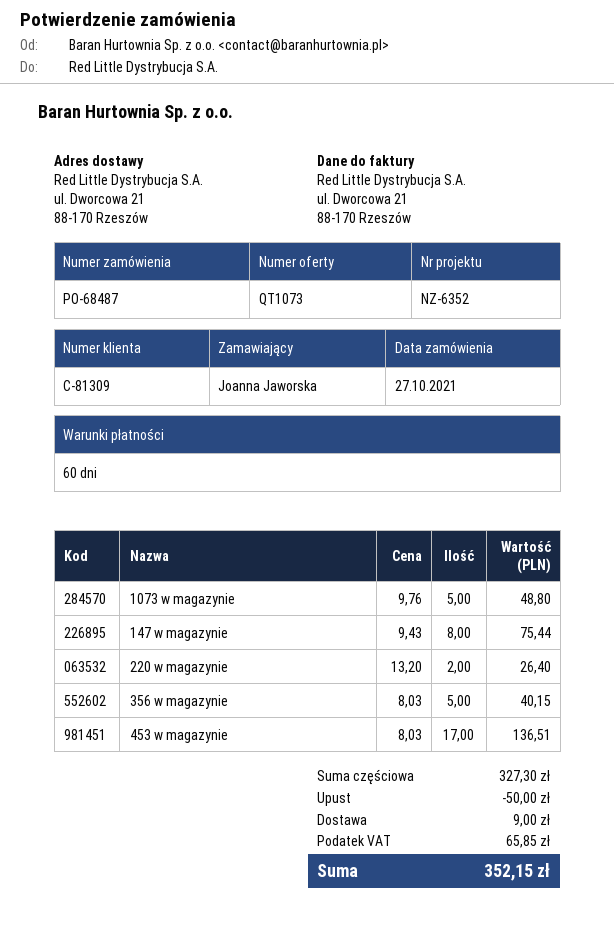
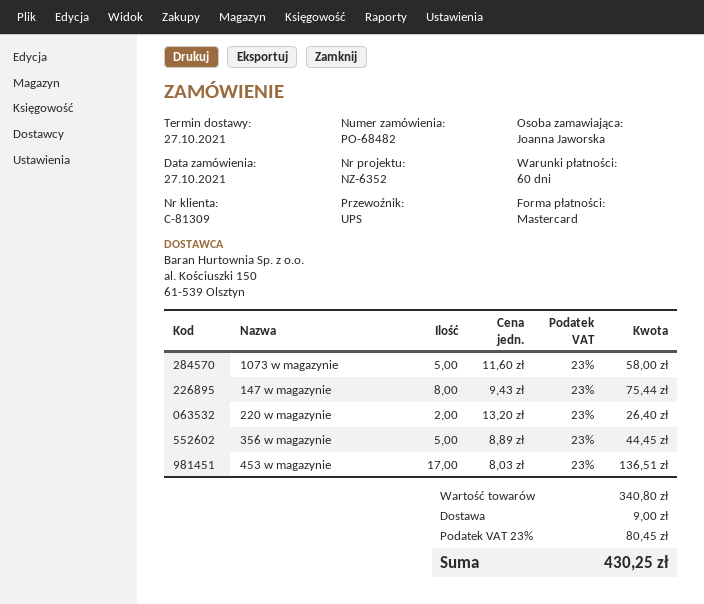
order number: PO-68487 -> PO-68482
1073 w magazynie: 5 x 9.76 = 48.80 -> 5 x 11.60 = 58.00
356 w magazynie: 5 x 8.03 = 40.15 -> 5 x 8.89 = 44.45
subtotal: 327.30 -> 340.80
discount: 50.00 -> none
tax: 65.85 -> 80.45
total: 352.15 -> 430.25

